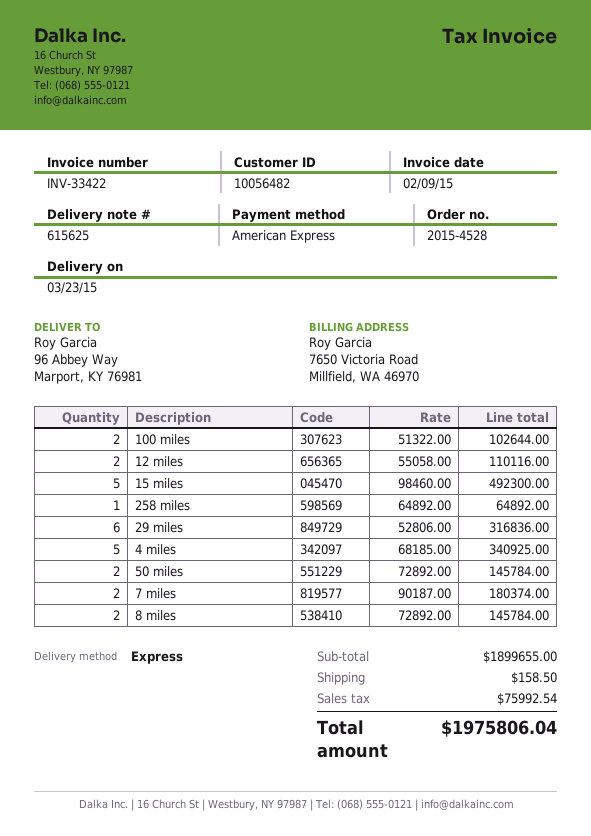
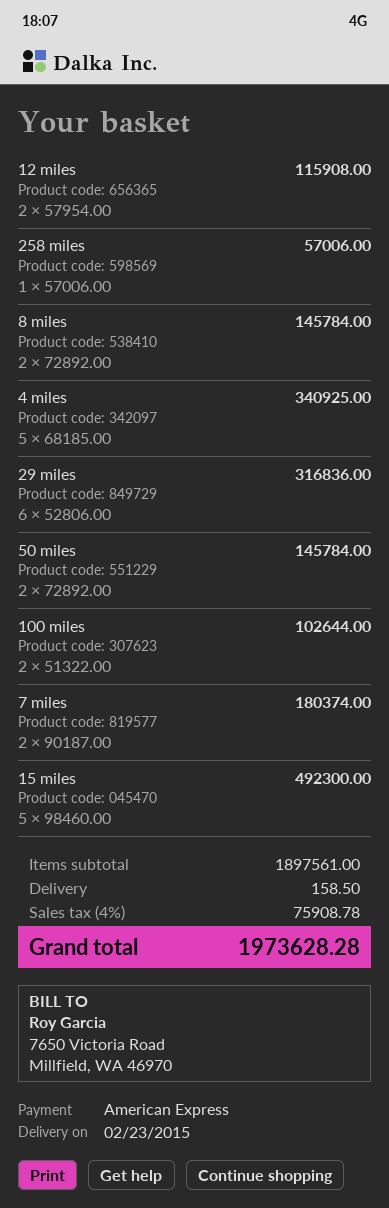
delivery date: 2015-03-23 -> 2015-02-23
12 miles: 2 x 55058.00 = 110116.00 -> 2 x 57954.00 = 115908.00
258 miles: 1 x 64892.00 = 64892.00 -> 1 x 57006.00 = 57006.00
subtotal: 1899655.00 -> 1897561.00
tax: 75992.54 -> 75908.78
total: 1975806.04 -> 1973628.28

